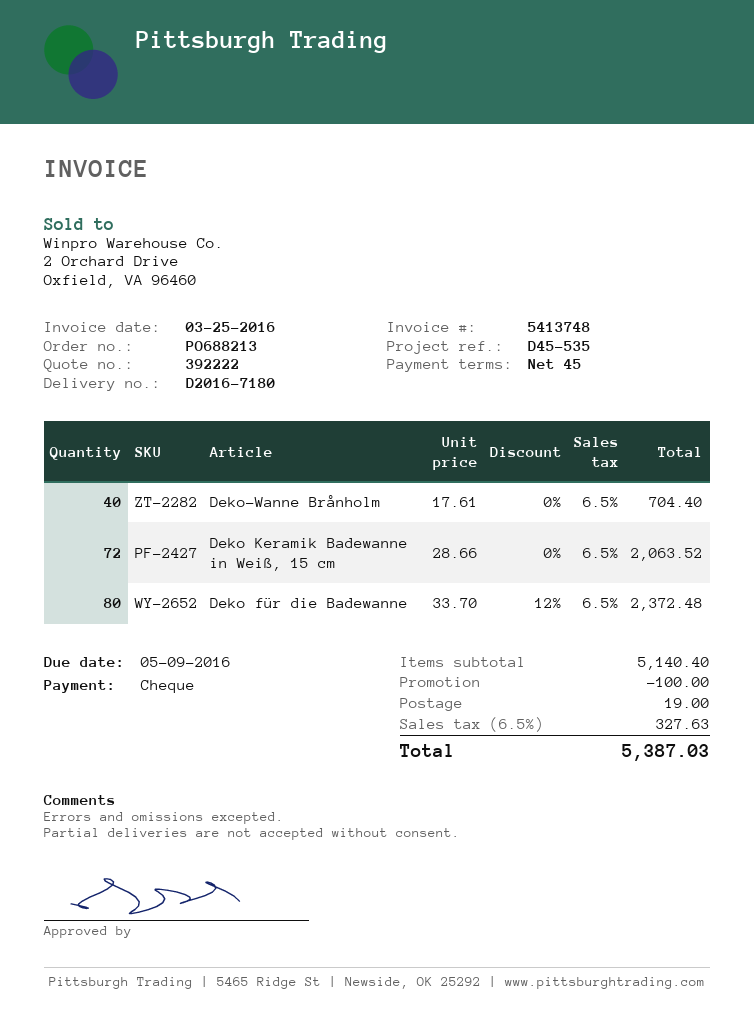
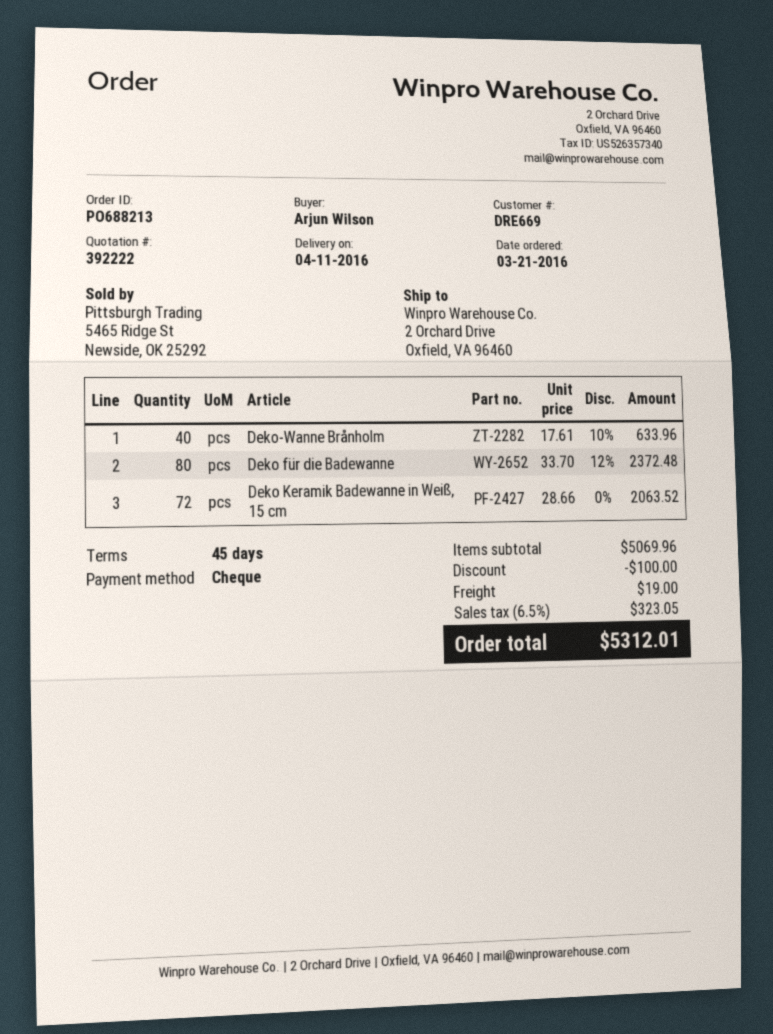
Deko-Wanne Brånholm: 40 x 17.61 = 704.40 -> 40 x 17.61 - 10% = 633.96
subtotal: 5140.40 -> 5069.96
tax: 6.5% = 327.63 -> 6.5% = 323.05
total: 5387.03 -> 5312.01

